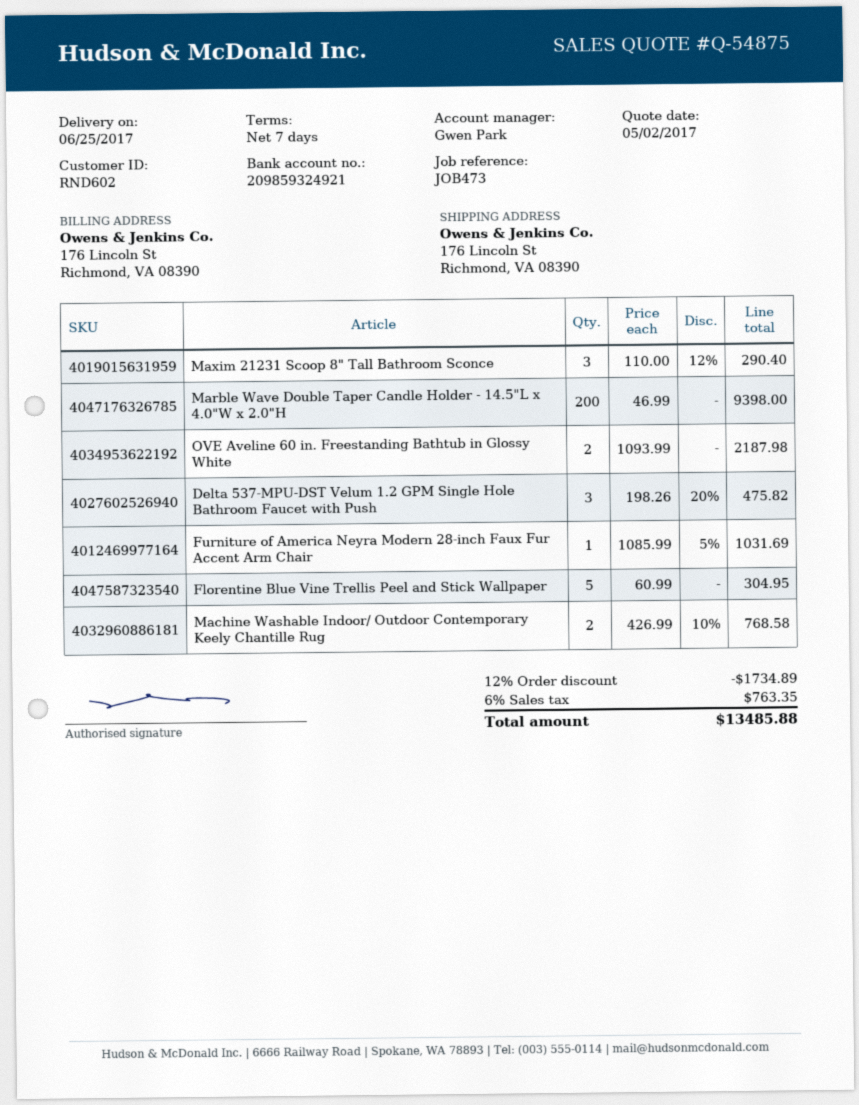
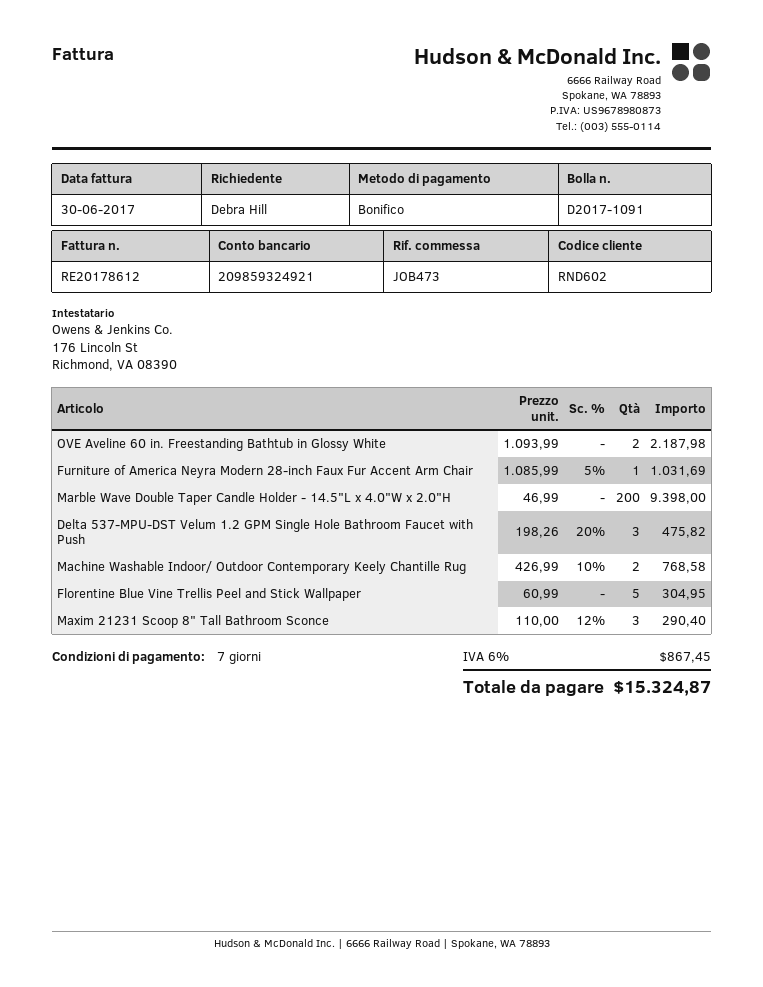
discount: 12% = 1734.89 -> none
tax: 6% = 763.35 -> 6% = 867.45
total: 13485.88 -> 15324.87

